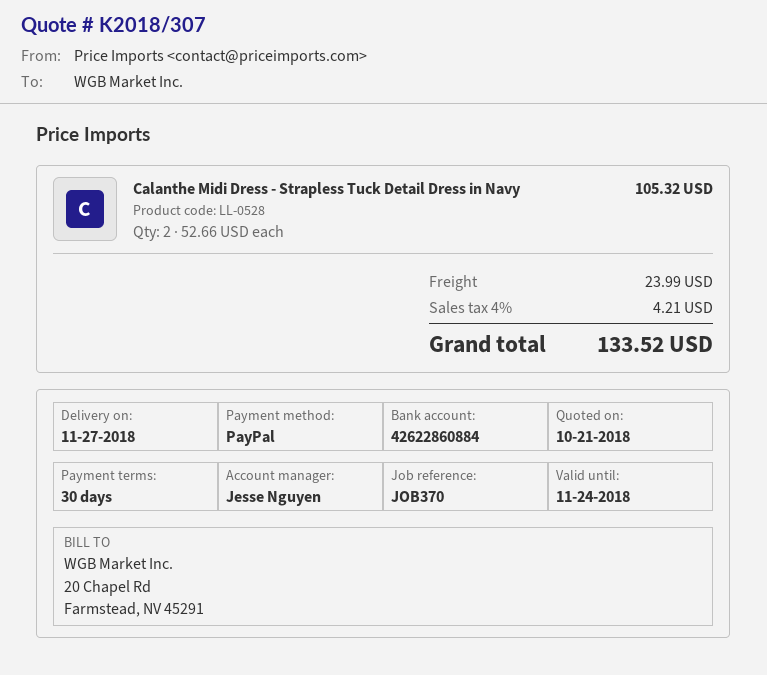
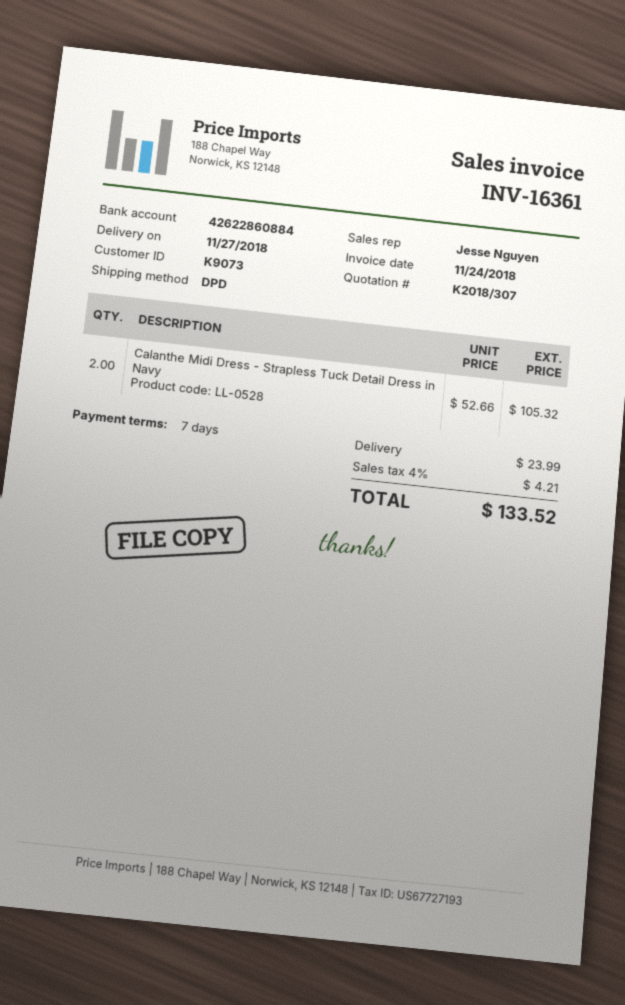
payment terms: 30 days -> 7 days

